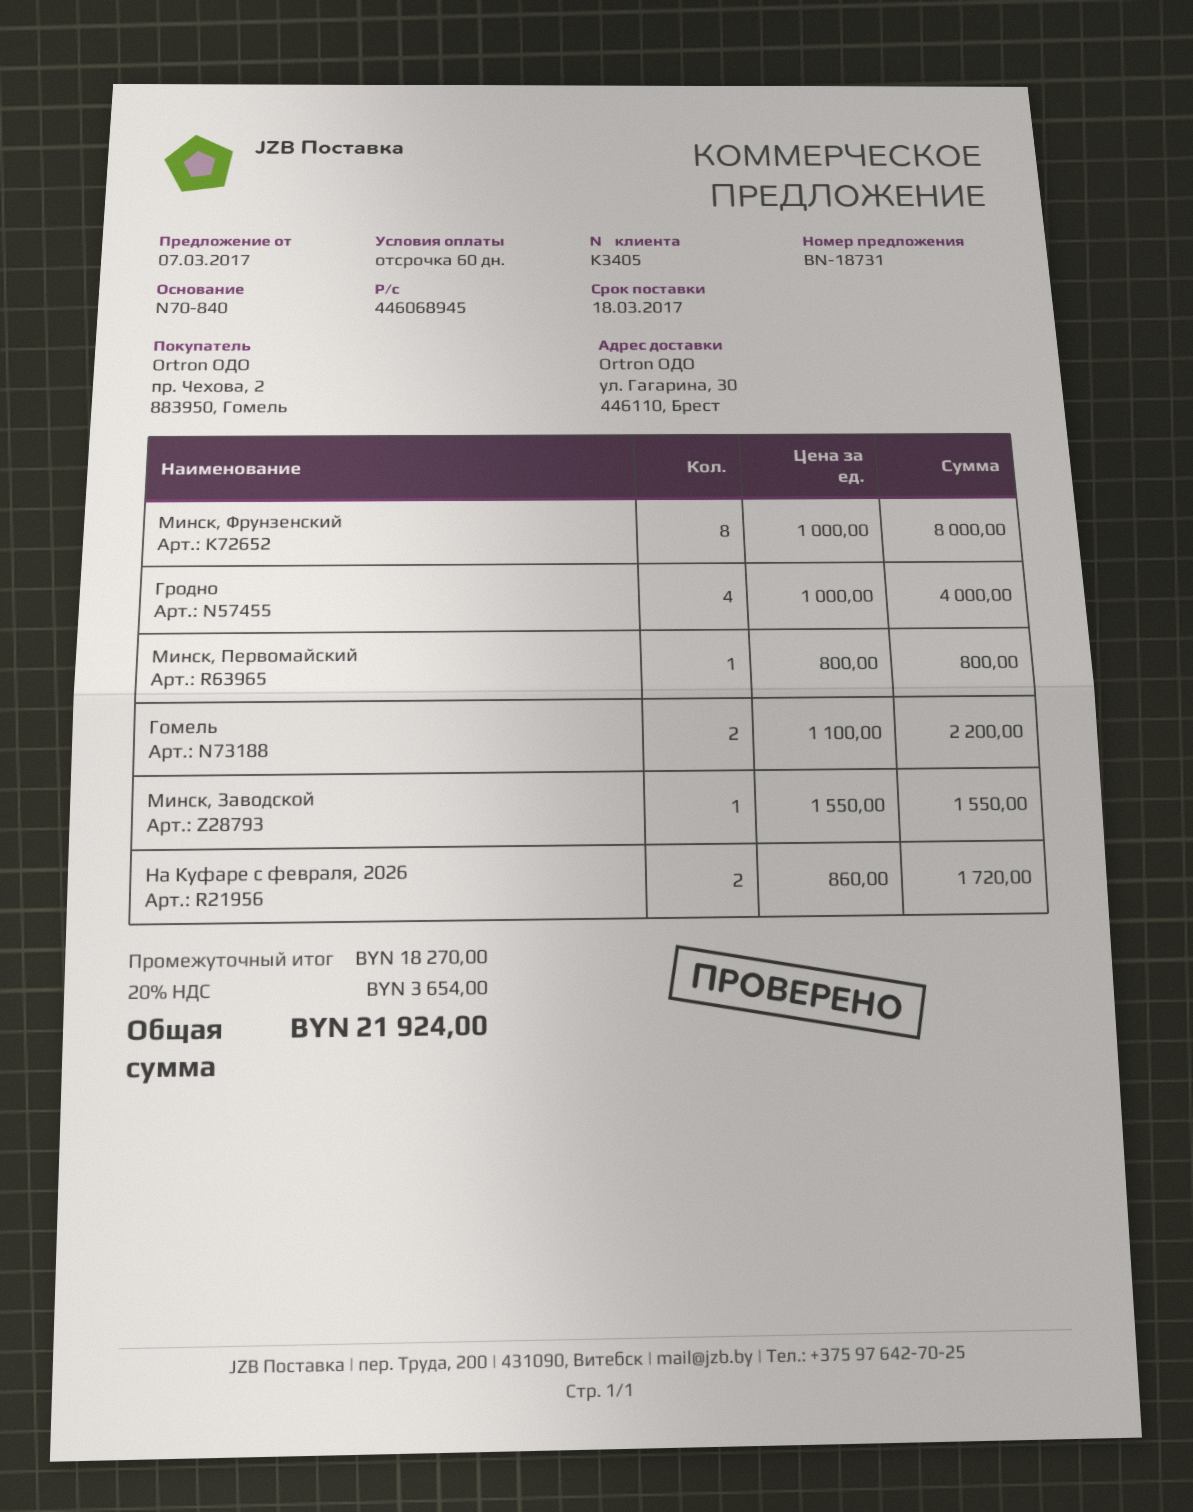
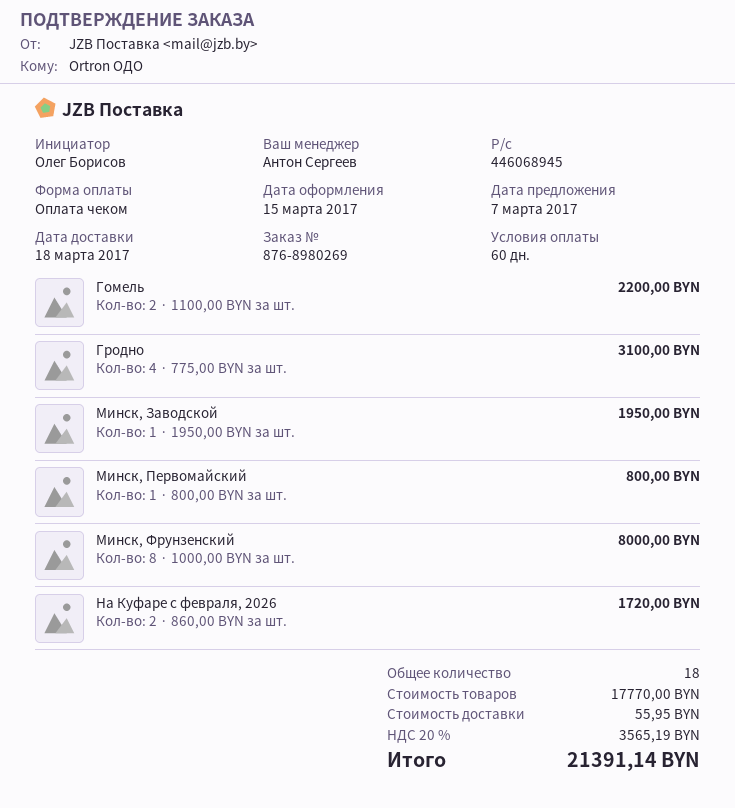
Гродно: 4 x 1000.00 = 4000.00 -> 4 x 775.00 = 3100.00
Минск, Заводской: 1 x 1550.00 = 1550.00 -> 1 x 1950.00 = 1950.00
subtotal: 18270.00 -> 17770.00
shipping: none -> 55.95
tax: 20% = 3654.00 -> 20% = 3565.19
total: 21924.00 -> 21391.14

